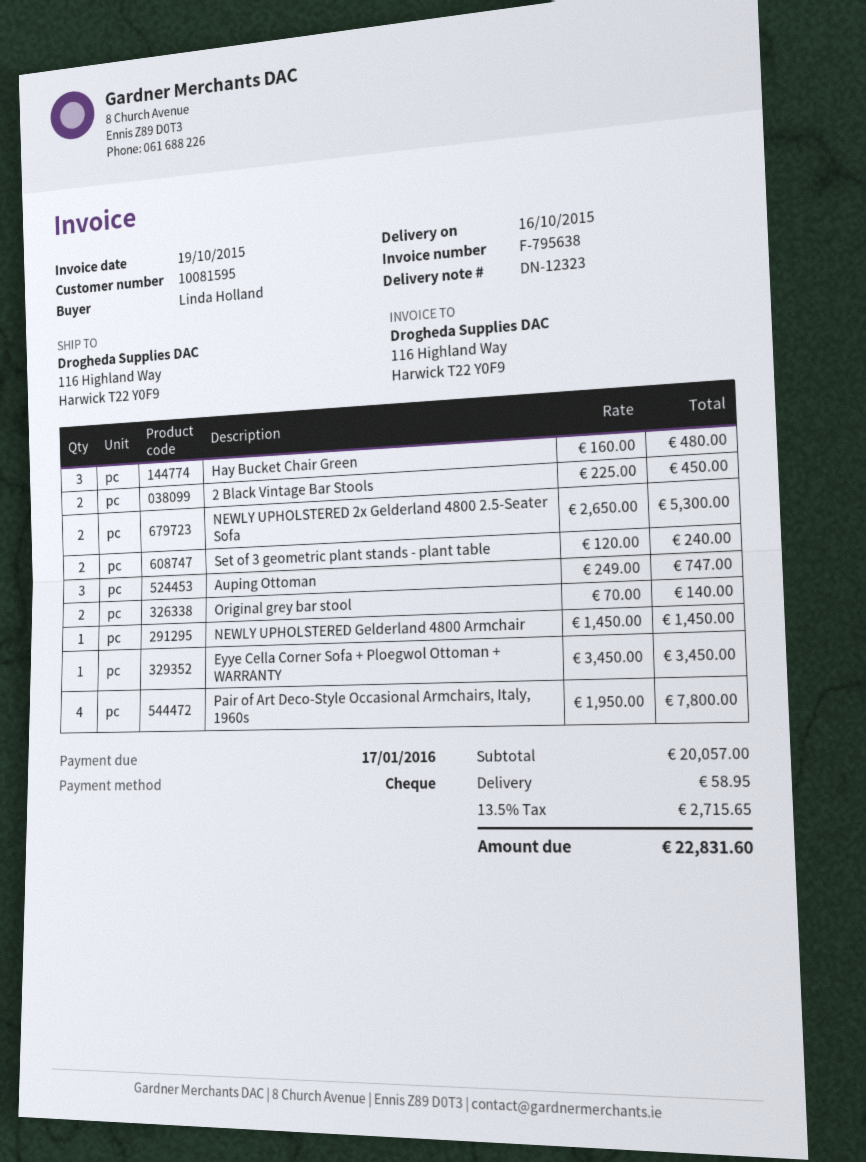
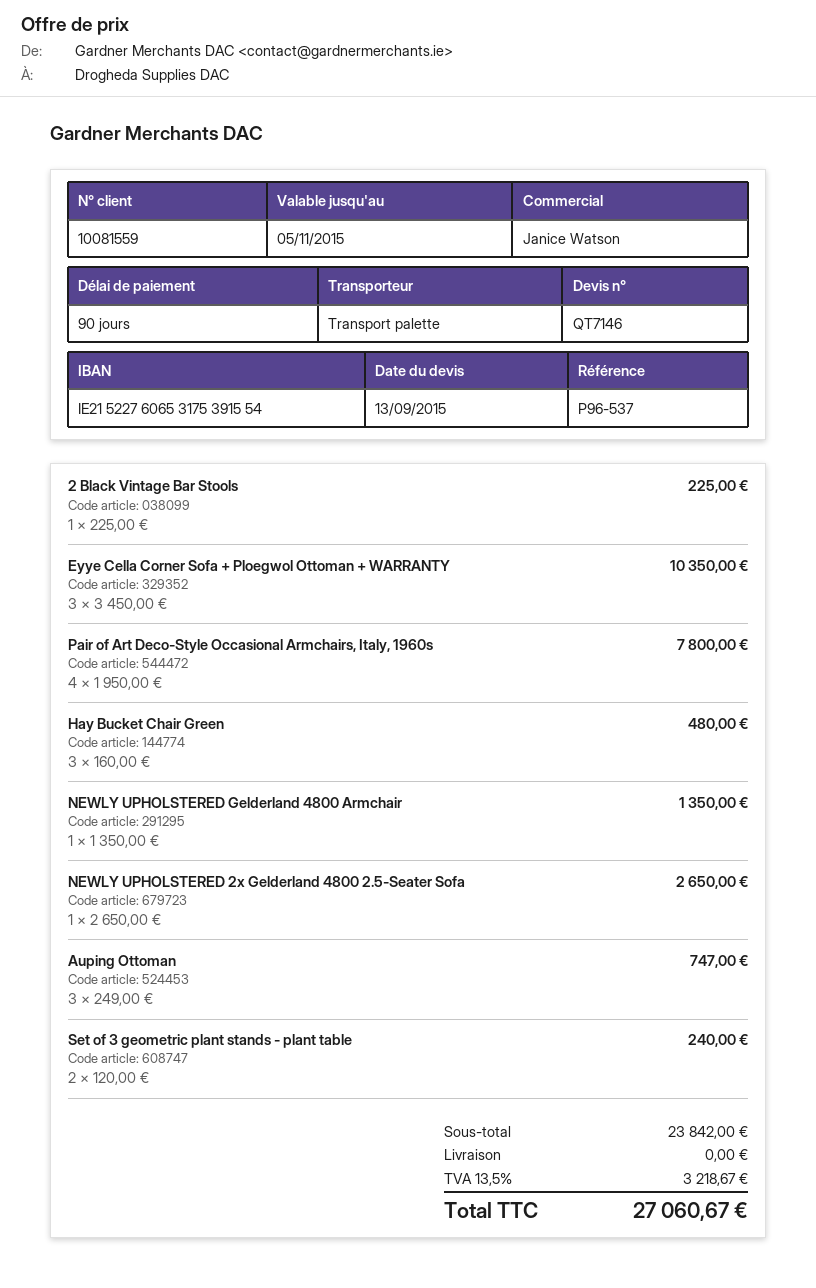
customer number: 10081595 -> 10081559
2 Black Vintage Bar Stools: 2 x 225.00 = 450.00 -> 1 x 225.00 = 225.00
NEWLY UPHOLSTERED 2x Gelderland 4800 2.5-Seater Sofa: 2 x 2650.00 = 5300.00 -> 1 x 2650.00 = 2650.00
Original grey bar stool: 2 x 70.00 = 140.00 -> none
NEWLY UPHOLSTERED Gelderland 4800 Armchair: 1 x 1450.00 = 1450.00 -> 1 x 1350.00 = 1350.00
Eyye Cella Corner Sofa + Ploegwol Ottoman + WARRANTY: 1 x 3450.00 = 3450.00 -> 3 x 3450.00 = 10350.00
subtotal: 20057.00 -> 23842.00
shipping: 58.95 -> 0.00
tax: 13.5% = 2715.65 -> 13.5% = 3218.67
total: 22831.60 -> 27060.67

